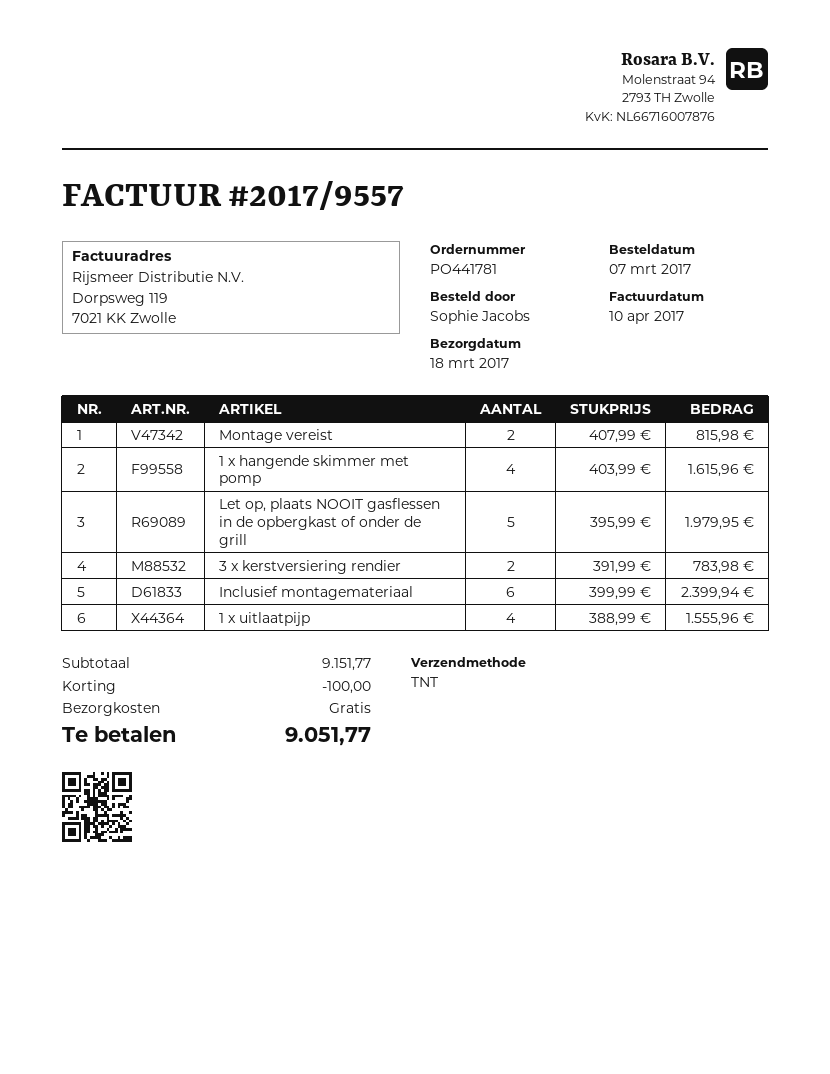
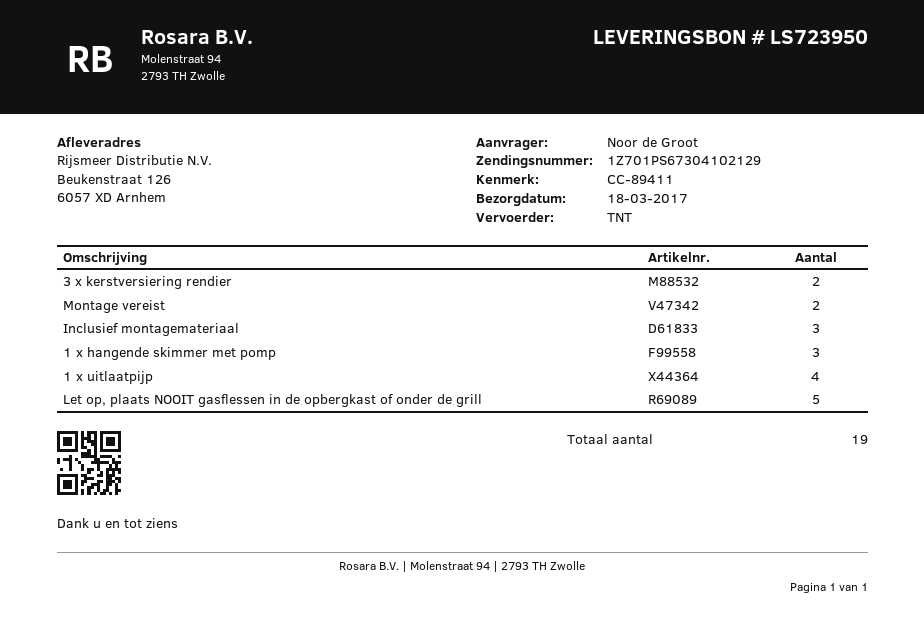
ordered by: Sophie Jacobs -> Noor de Groot
1 x hangende skimmer met pomp: 4 -> 3
Inclusief montagemateriaal: 6 -> 3

